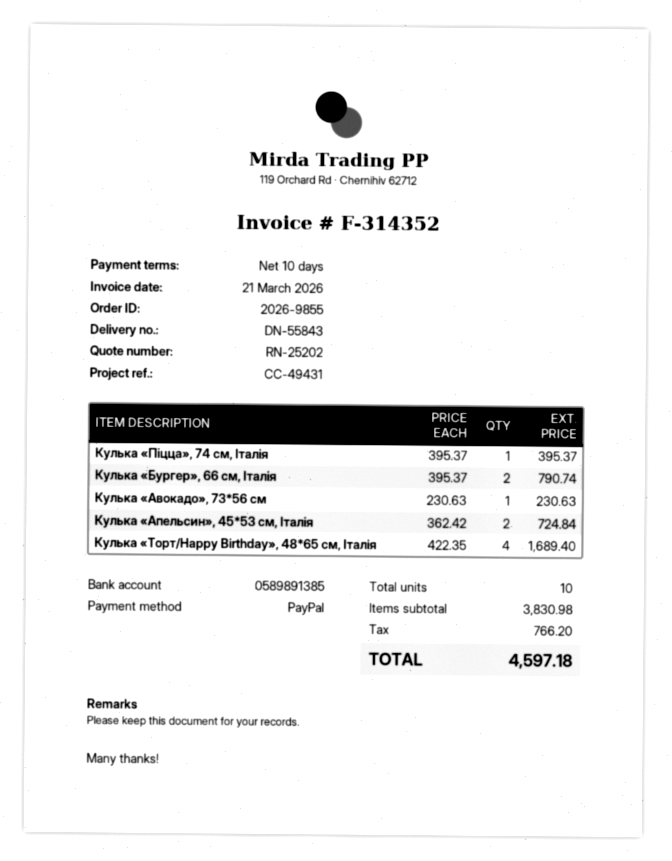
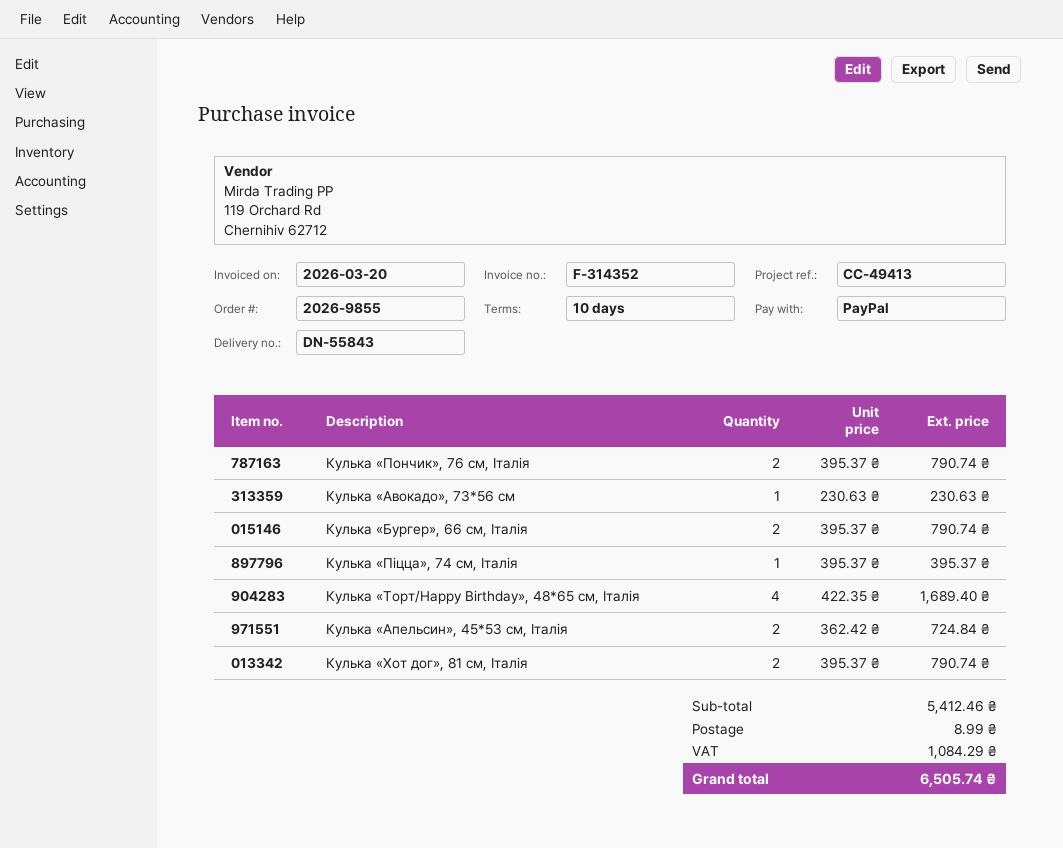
invoice date: 2026-03-21 -> 2026-03-20
reference: CC-49431 -> CC-49413
Кулька «Пончик», 76 см, Італія: none -> 2 x 395.37 = 790.74
Кулька «Хот дог», 81 см, Італія: none -> 2 x 395.37 = 790.74
subtotal: 3830.98 -> 5412.46
shipping: none -> 8.99
tax: 766.20 -> 1084.29
total: 4597.18 -> 6505.74

